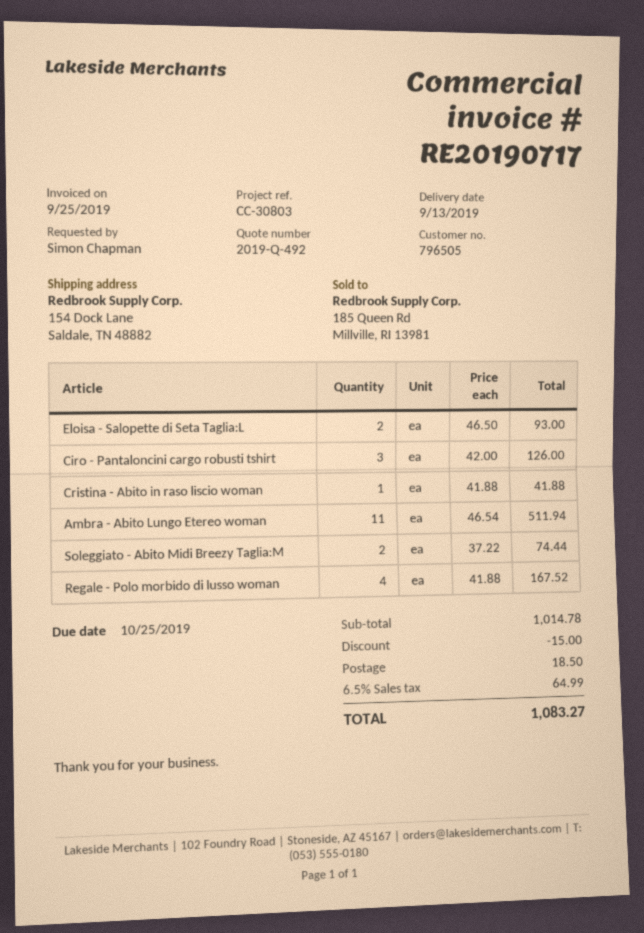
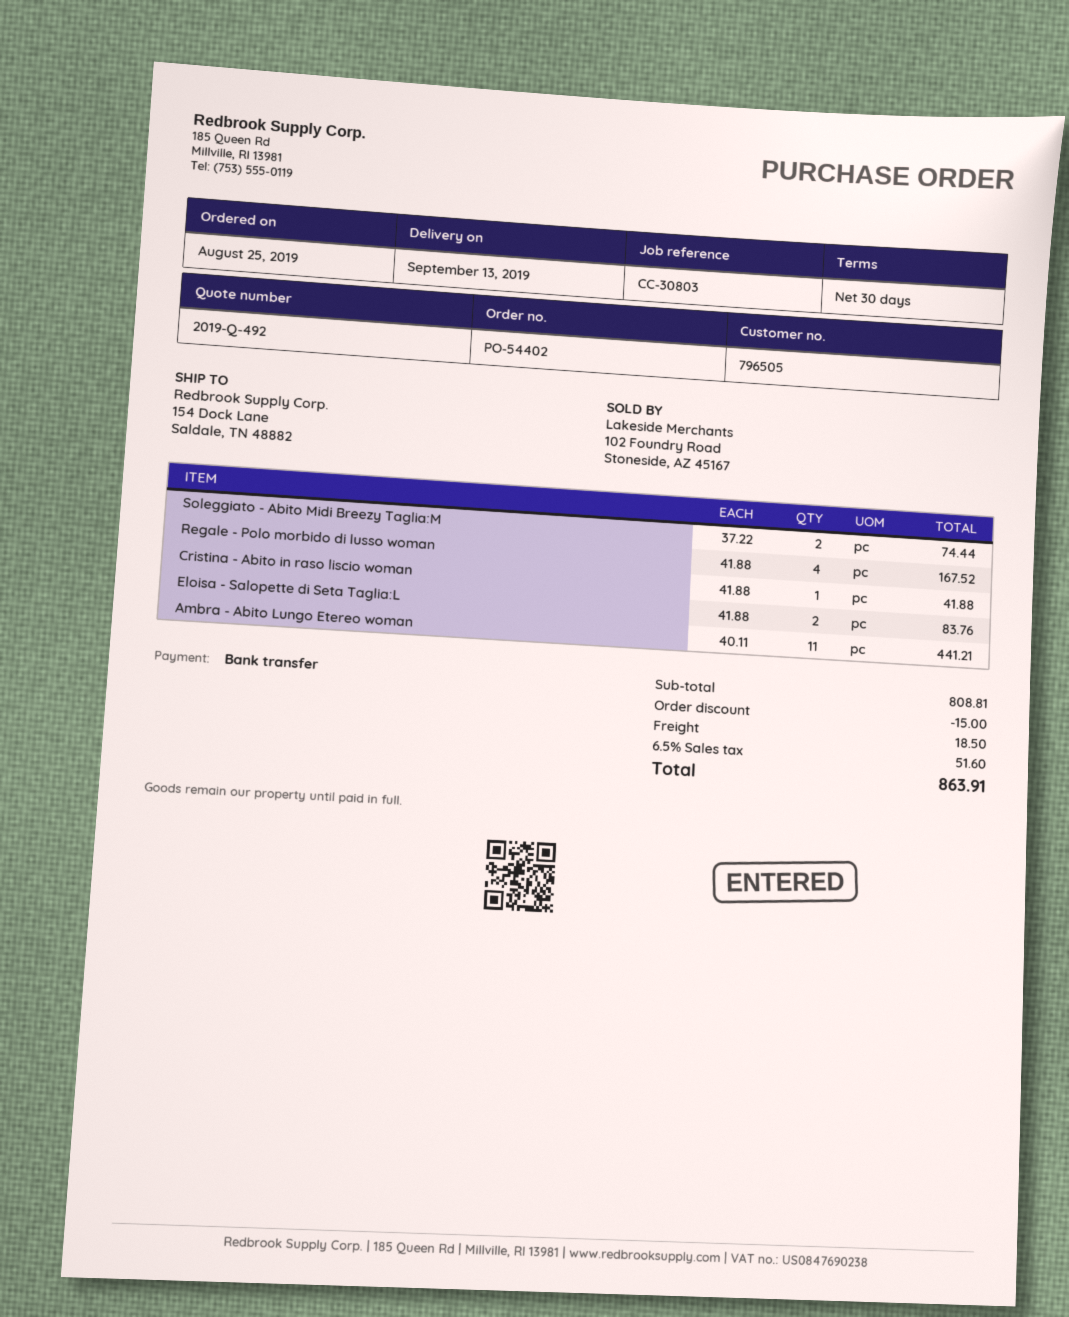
Eloisa - Salopette di Seta Taglia:L: 2 x 46.50 = 93.00 -> 2 x 41.88 = 83.76
Ciro - Pantaloncini cargo robusti tshirt: 3 x 42.00 = 126.00 -> none
Ambra - Abito Lungo Etereo woman: 11 x 46.54 = 511.94 -> 11 x 40.11 = 441.21
subtotal: 1014.78 -> 808.81
tax: 6.5% = 64.99 -> 6.5% = 51.60
total: 1083.27 -> 863.91

